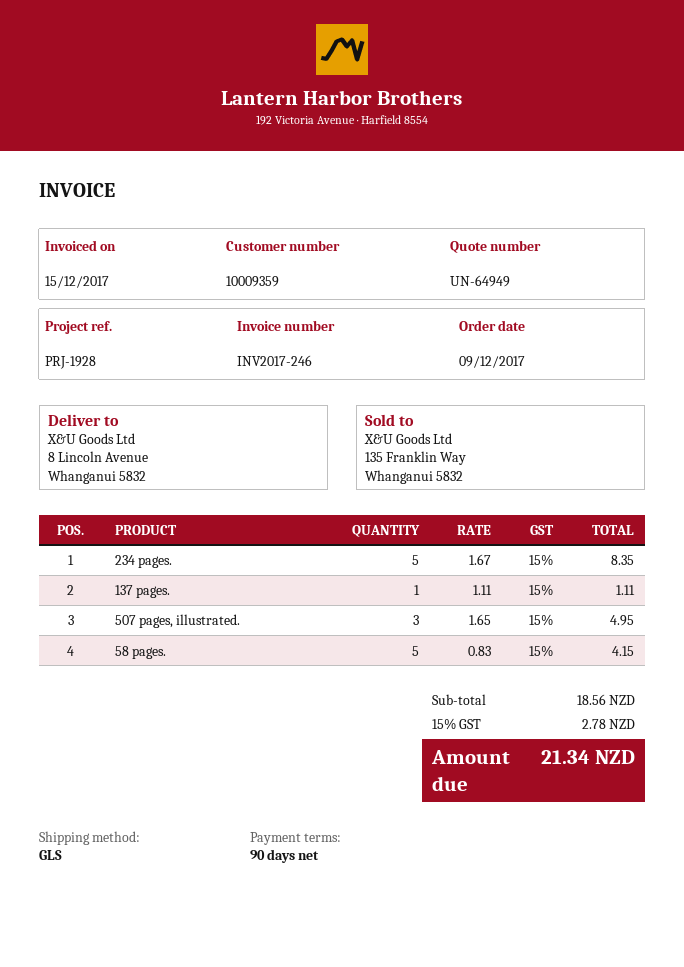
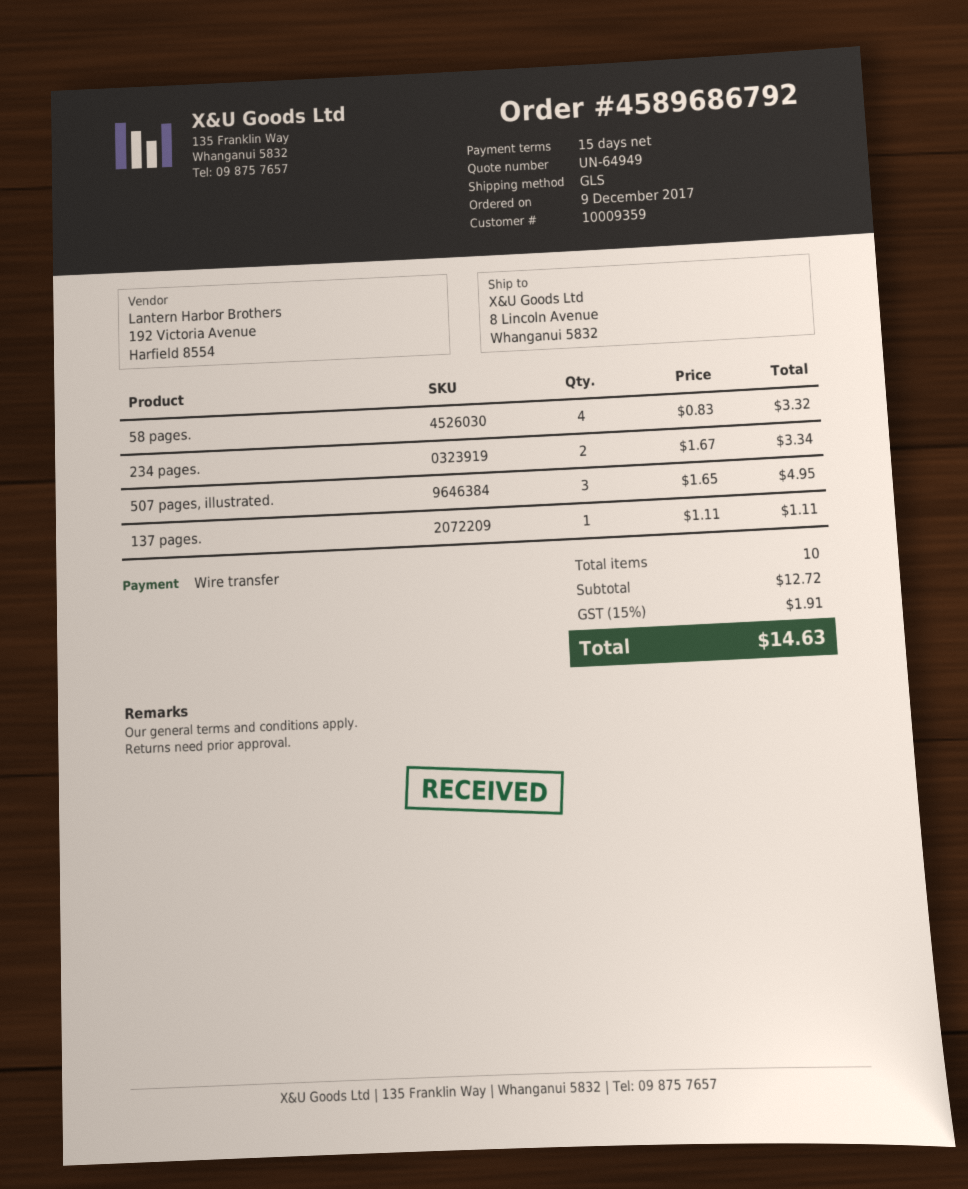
payment terms: 90 days -> 15 days
234 pages.: 5 x 1.67 = 8.35 -> 2 x 1.67 = 3.34
58 pages.: 5 x 0.83 = 4.15 -> 4 x 0.83 = 3.32
subtotal: 18.56 -> 12.72
tax: 15% = 2.78 -> 15% = 1.91
total: 21.34 -> 14.63

